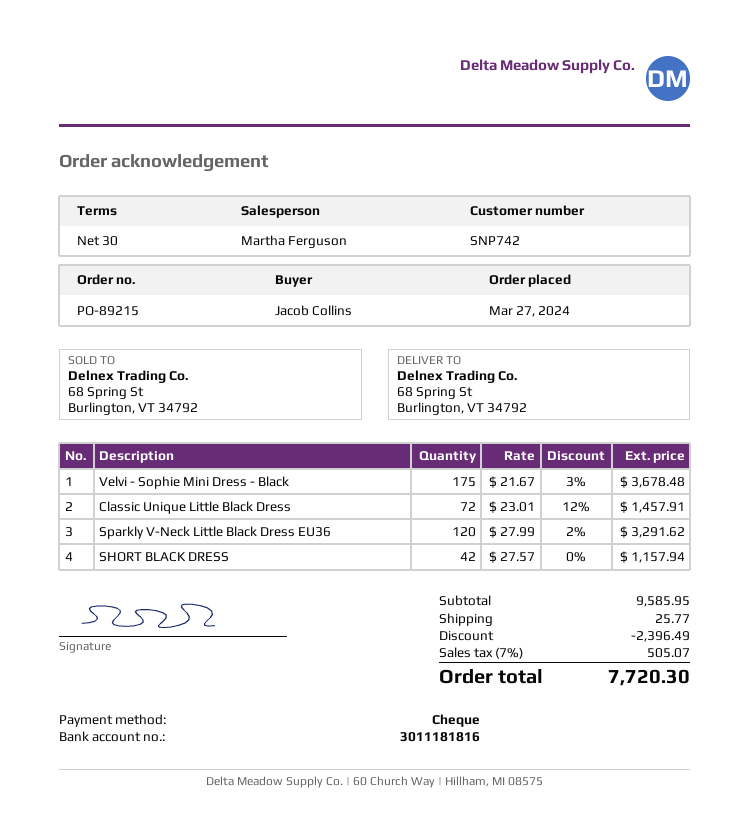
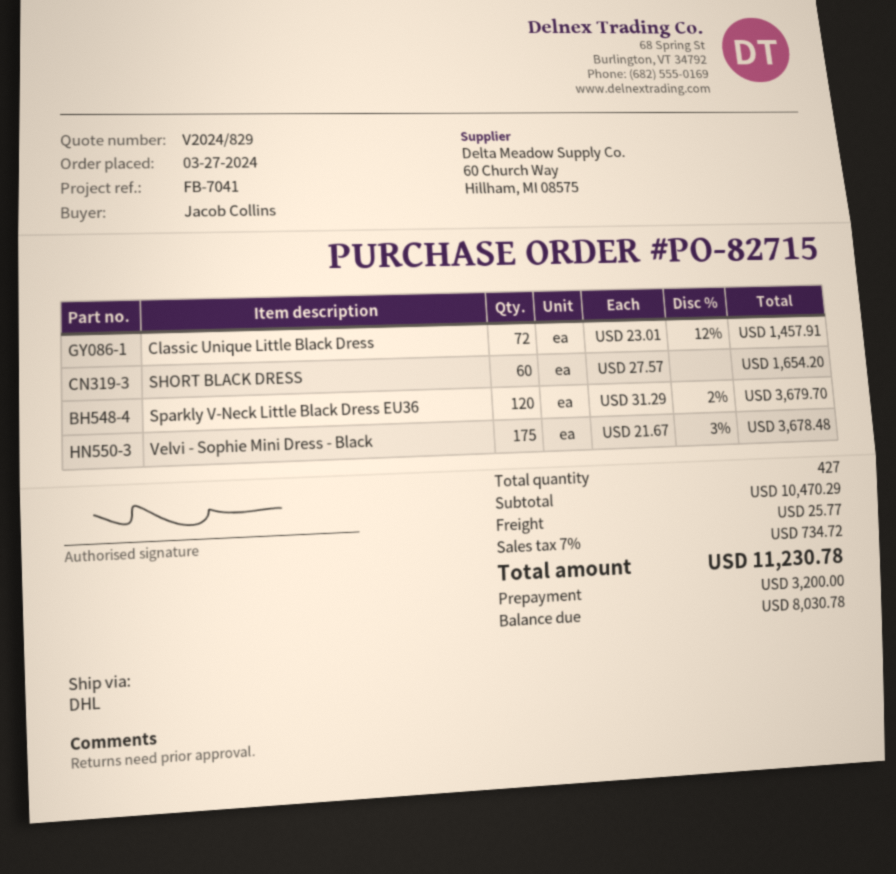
order number: PO-89215 -> PO-82715
Sparkly V-Neck Little Black Dress EU36: 120 x 27.99 - 2% = 3291.62 -> 120 x 31.29 - 2% = 3679.70
SHORT BLACK DRESS: 42 x 27.57 = 1157.94 -> 60 x 27.57 = 1654.20
subtotal: 9585.95 -> 10470.29
discount: 2396.49 -> none
tax: 7% = 505.07 -> 7% = 734.72
total: 7720.30 -> 11230.78

